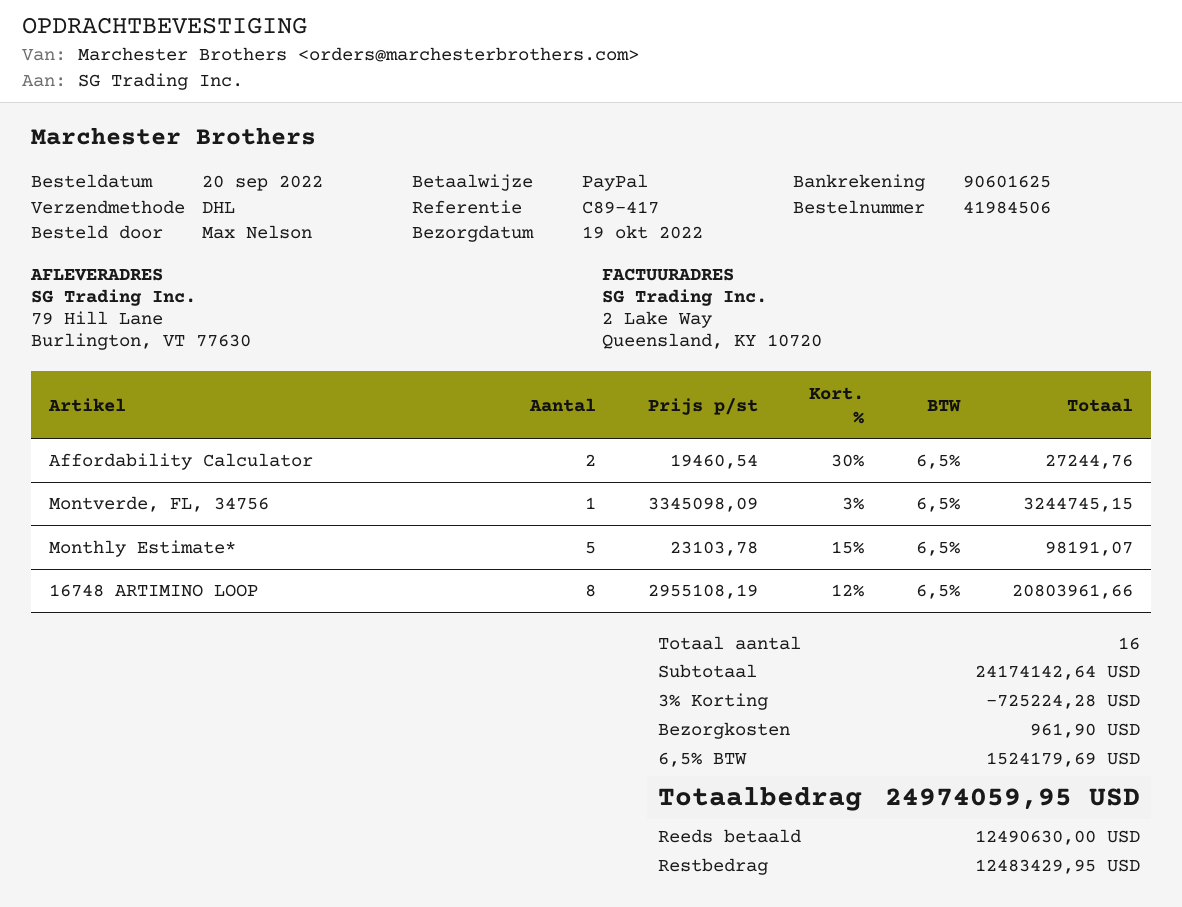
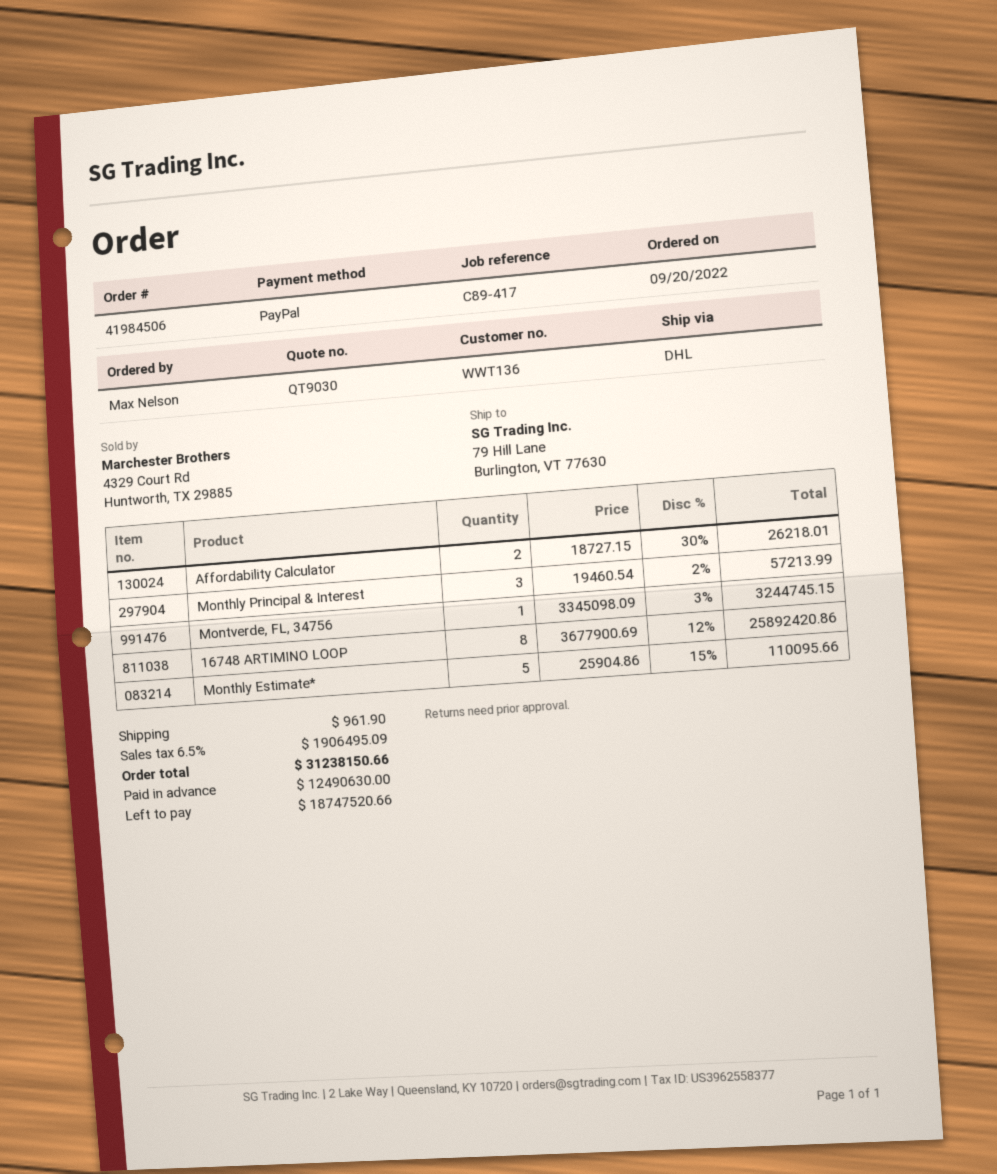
Affordability Calculator: 2 x 19460.54 - 30% = 27244.76 -> 2 x 18727.15 - 30% = 26218.01
Monthly Estimate*: 5 x 23103.78 - 15% = 98191.07 -> 5 x 25904.86 - 15% = 110095.66
16748 ARTIMINO LOOP: 8 x 2955108.19 - 12% = 20803961.66 -> 8 x 3677900.69 - 12% = 25892420.86
Monthly Principal & Interest: none -> 3 x 19460.54 - 2% = 57213.99
discount: 3% = 725224.28 -> none
tax: 6.5% = 1524179.69 -> 6.5% = 1906495.09
total: 24974059.95 -> 31238150.66
balance: 12483429.95 -> 18747520.66

